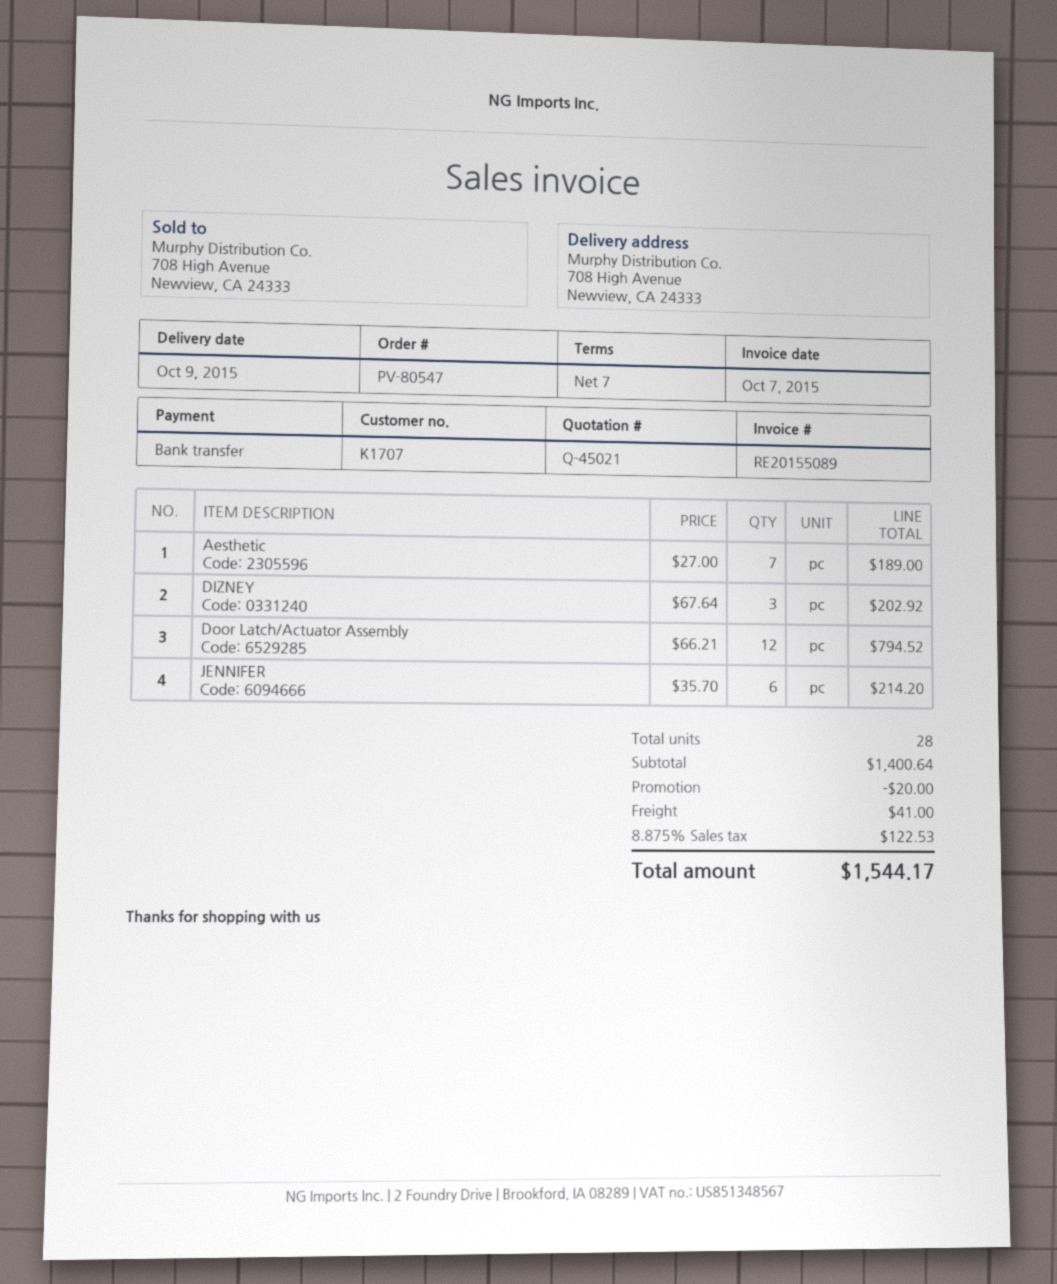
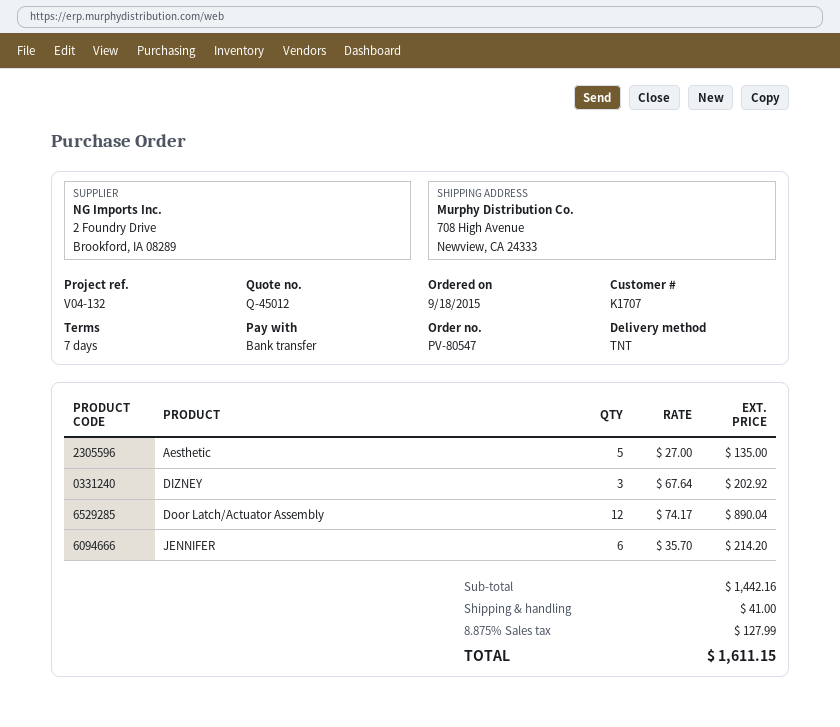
quote number: Q-45021 -> Q-45012
Aesthetic: 7 x 27.00 = 189.00 -> 5 x 27.00 = 135.00
Door Latch/Actuator Assembly: 12 x 66.21 = 794.52 -> 12 x 74.17 = 890.04
subtotal: 1400.64 -> 1442.16
discount: 20.00 -> none
tax: 8.875% = 122.53 -> 8.875% = 127.99
total: 1544.17 -> 1611.15

